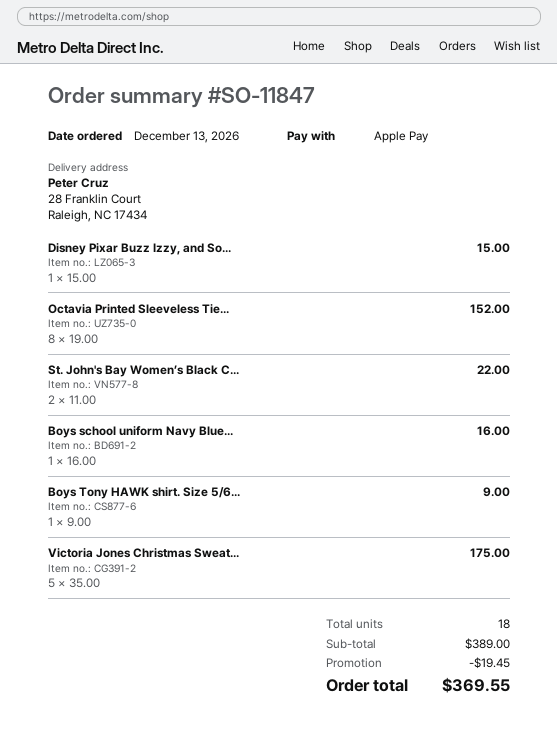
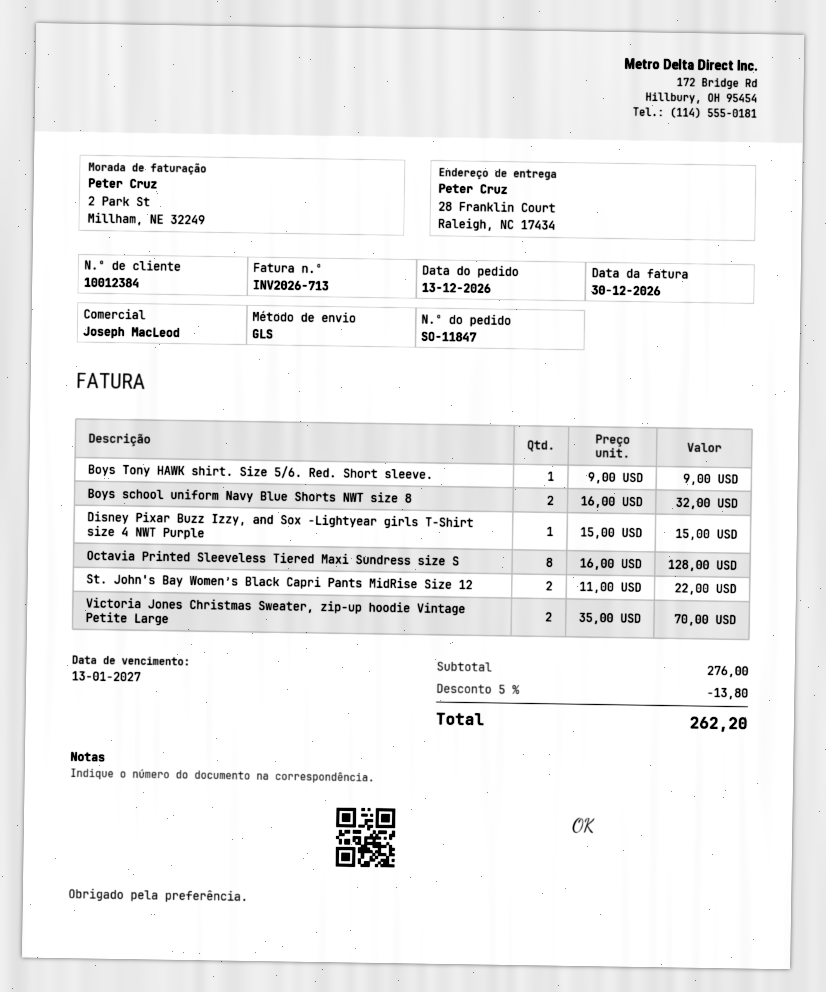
Octavia Printed Sleeveless Tie...: 8 x 19.00 = 152.00 -> 8 x 16.00 = 128.00
Boys school uniform Navy Blue...: 1 x 16.00 = 16.00 -> 2 x 16.00 = 32.00
Victoria Jones Christmas Sweat...: 5 x 35.00 = 175.00 -> 2 x 35.00 = 70.00
subtotal: 389.00 -> 276.00
discount: 19.45 -> 13.80
total: 369.55 -> 262.20

